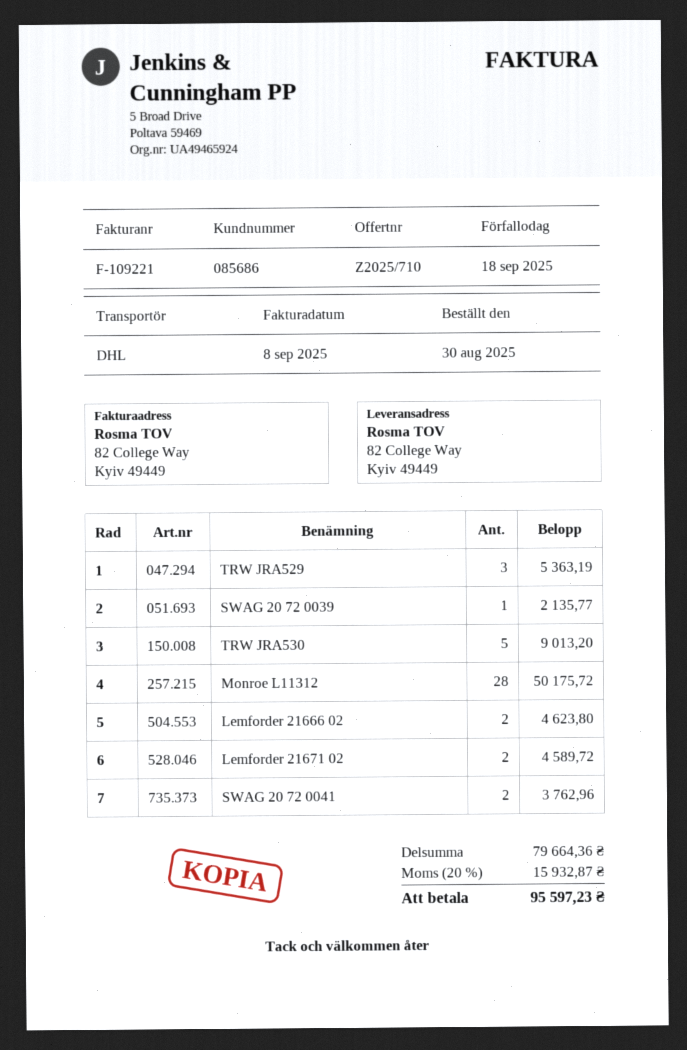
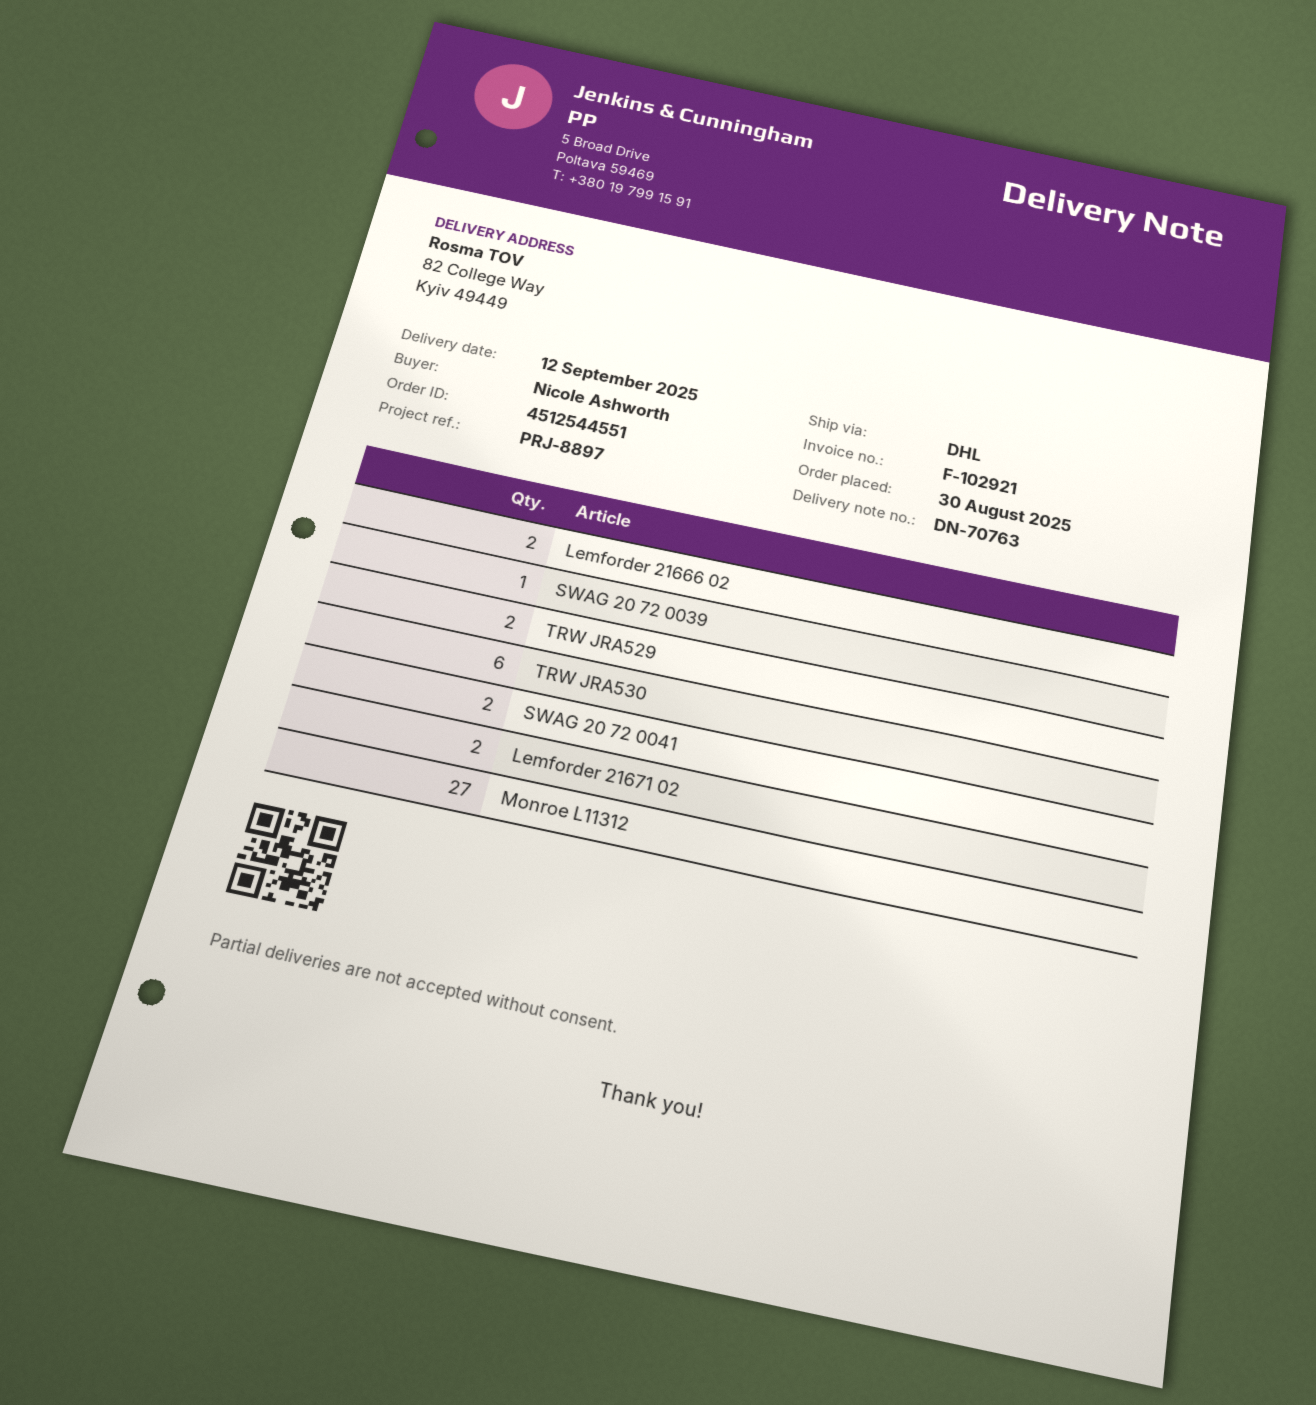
invoice number: F-109221 -> F-102921
TRW JRA529: 3 -> 2
TRW JRA530: 5 -> 6
Monroe L11312: 28 -> 27

